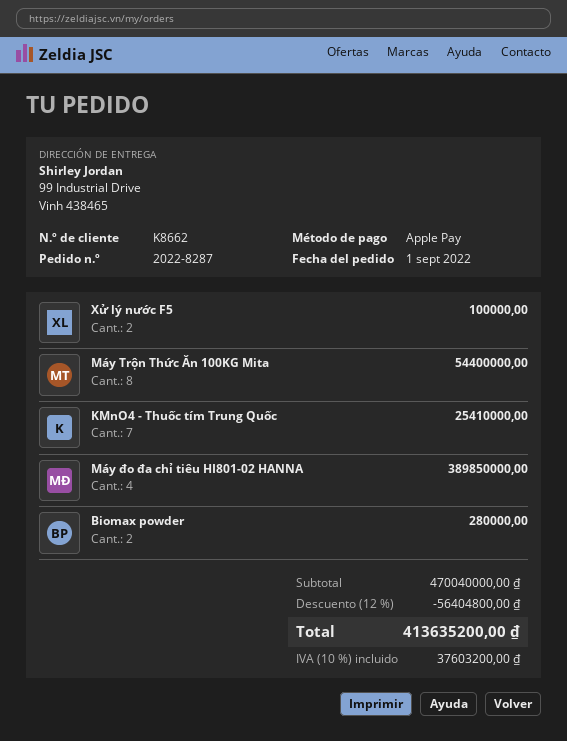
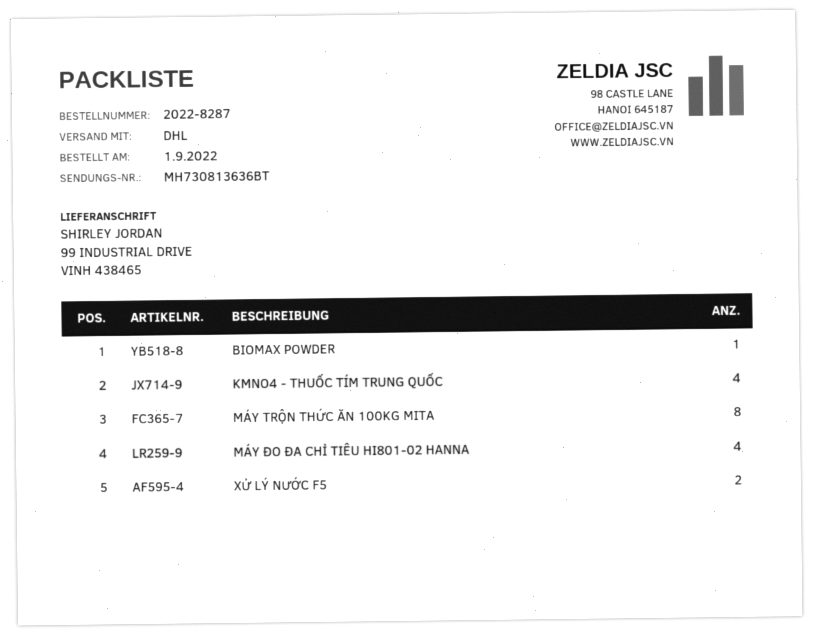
KMnO4 - Thuốc tím Trung Quốc: 7 -> 4
Biomax powder: 2 -> 1

